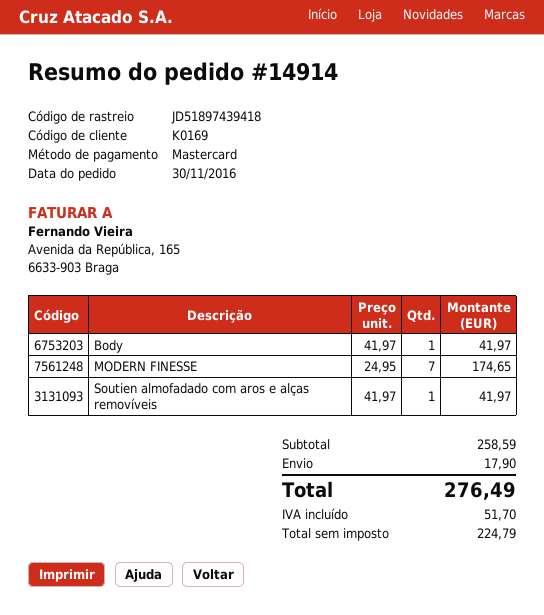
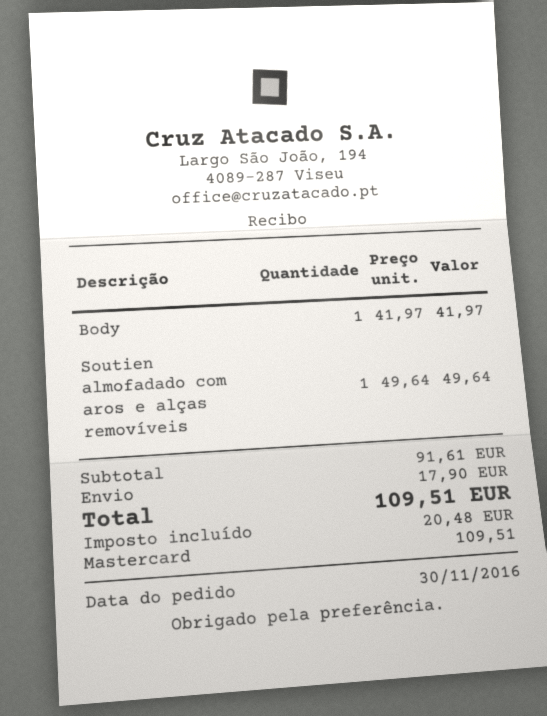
MODERN FINESSE: 7 x 24.95 = 174.65 -> none
Soutien almofadado com aros e alças removíveis: 1 x 41.97 = 41.97 -> 1 x 49.64 = 49.64
subtotal: 258.59 -> 91.61
tax: 51.70 -> 20.48
total: 276.49 -> 109.51

